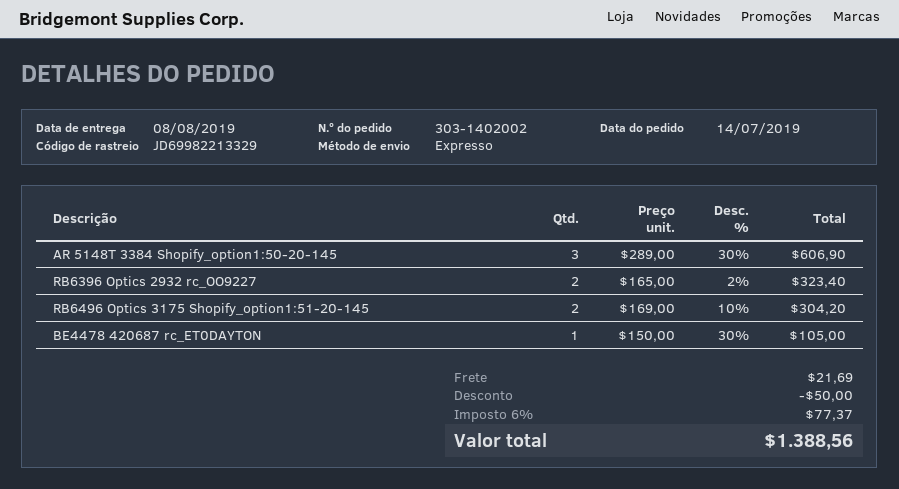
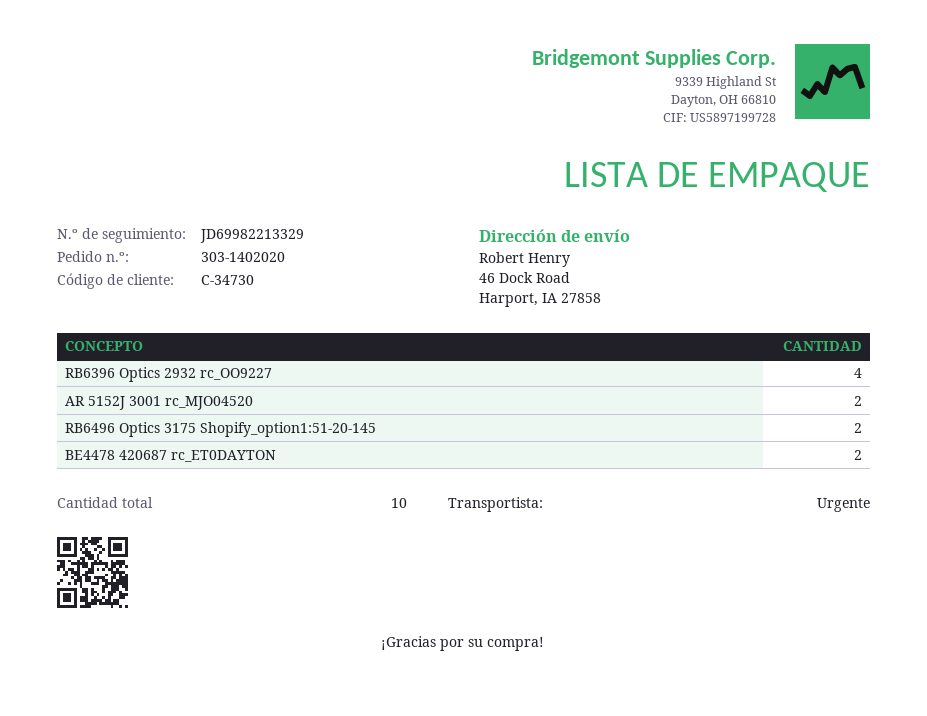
order number: 303-1402002 -> 303-1402020
AR 5148T 3384 Shopify_option1:50-20-145: 3 -> none
RB6396 Optics 2932 rc_OO9227: 2 -> 4
BE4478 420687 rc_ET0DAYTON: 1 -> 2
AR 5152J 3001 rc_MJO04520: none -> 2

